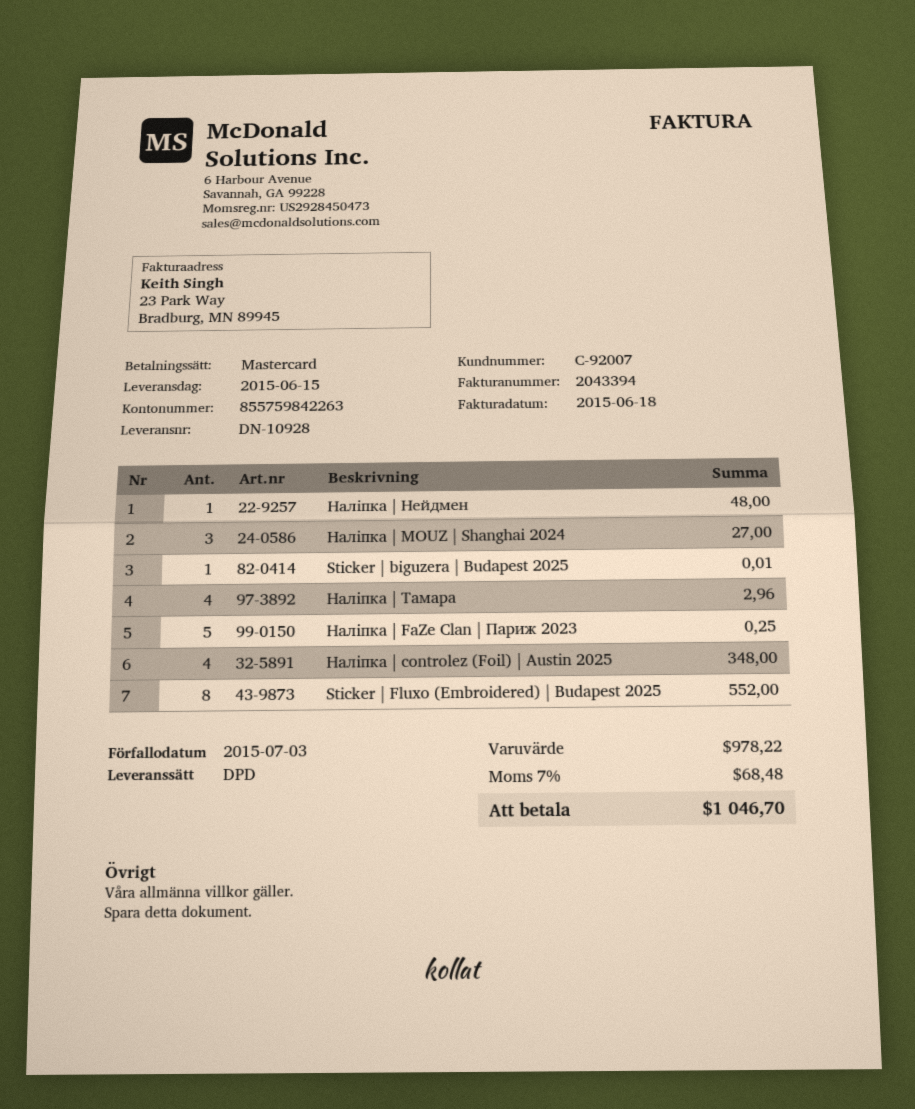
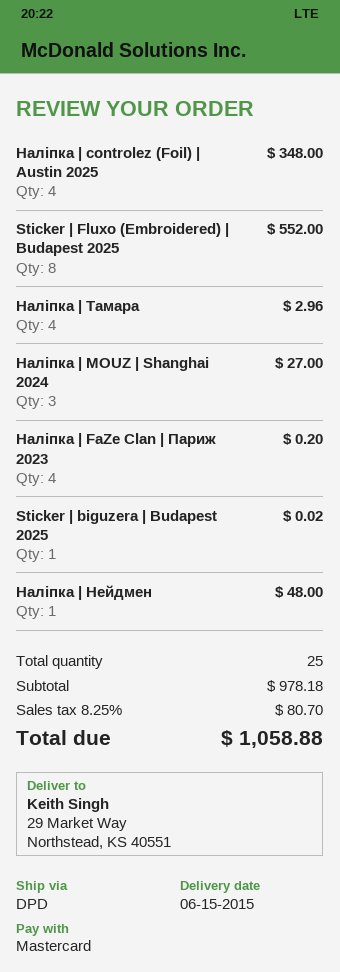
Sticker | biguzera | Budapest 2025: 1 for 0.01 -> 1 for 0.02
Наліпка | FaZe Clan | Париж 2023: 5 for 0.25 -> 4 for 0.20
subtotal: 978.22 -> 978.18
tax: 7% = 68.48 -> 8.25% = 80.70
total: 1046.70 -> 1058.88

